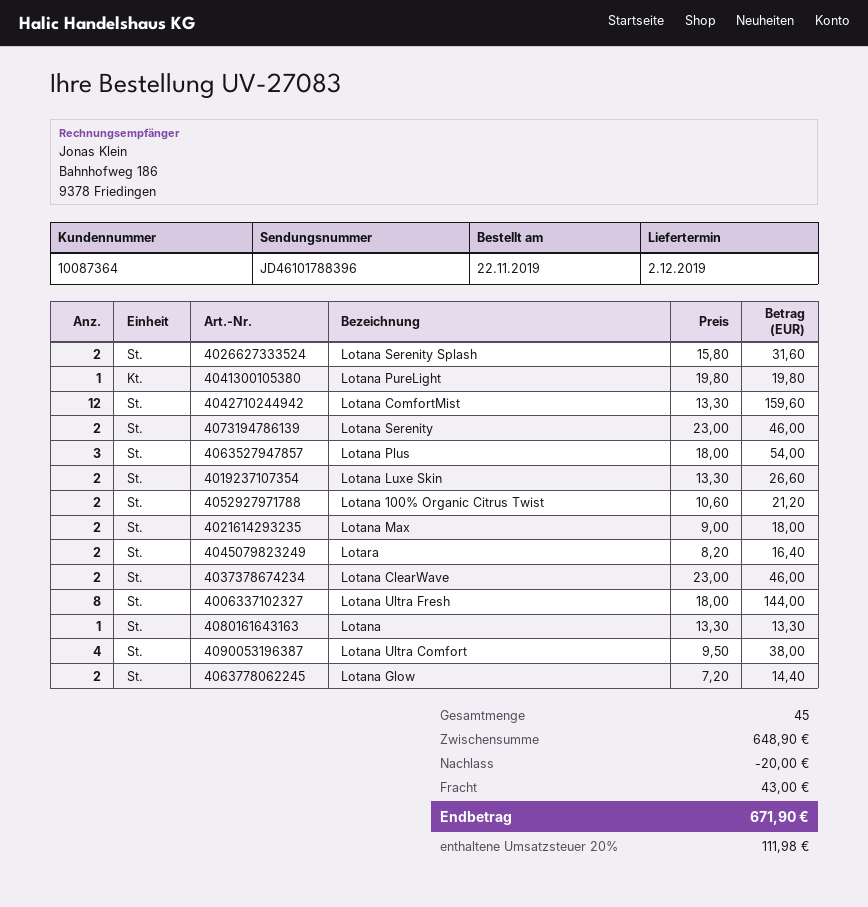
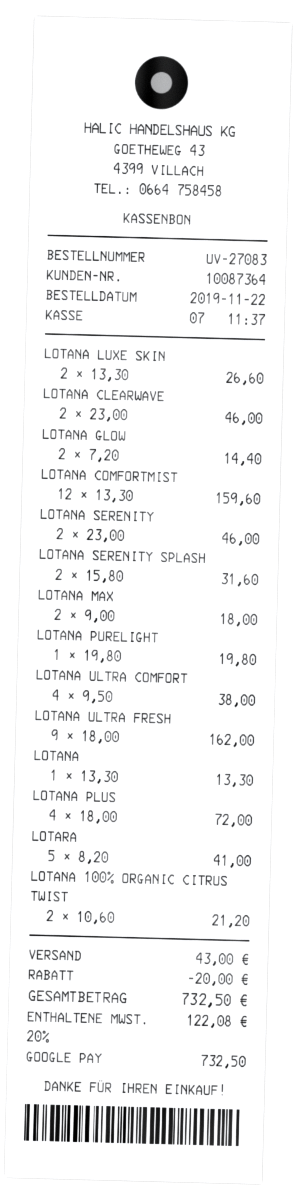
Lotana Plus: 3 x 18.00 = 54.00 -> 4 x 18.00 = 72.00
Lotara: 2 x 8.20 = 16.40 -> 5 x 8.20 = 41.00
Lotana Ultra Fresh: 8 x 18.00 = 144.00 -> 9 x 18.00 = 162.00
tax: 20% = 111.98 -> 20% = 122.08
total: 671.90 -> 732.50

